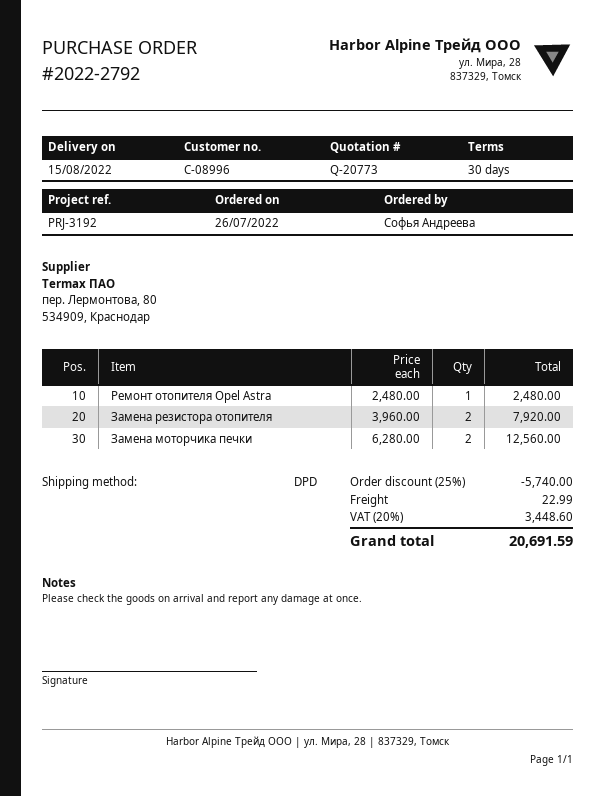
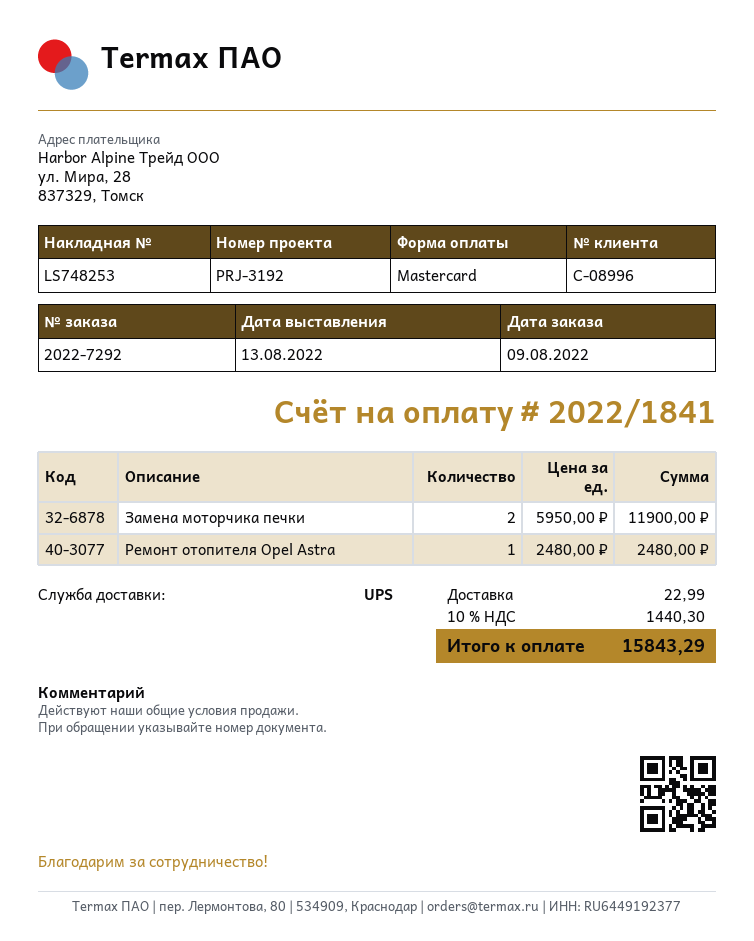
order number: 2022-2792 -> 2022-7292
order date: 2022-07-26 -> 2022-08-09
shipping method: DPD -> UPS
Замена резистора отопителя: 2 x 3960.00 = 7920.00 -> none
Замена моторчика печки: 2 x 6280.00 = 12560.00 -> 2 x 5950.00 = 11900.00
discount: 25% = 5740.00 -> none
tax: 20% = 3448.60 -> 10% = 1440.30
total: 20691.59 -> 15843.29

